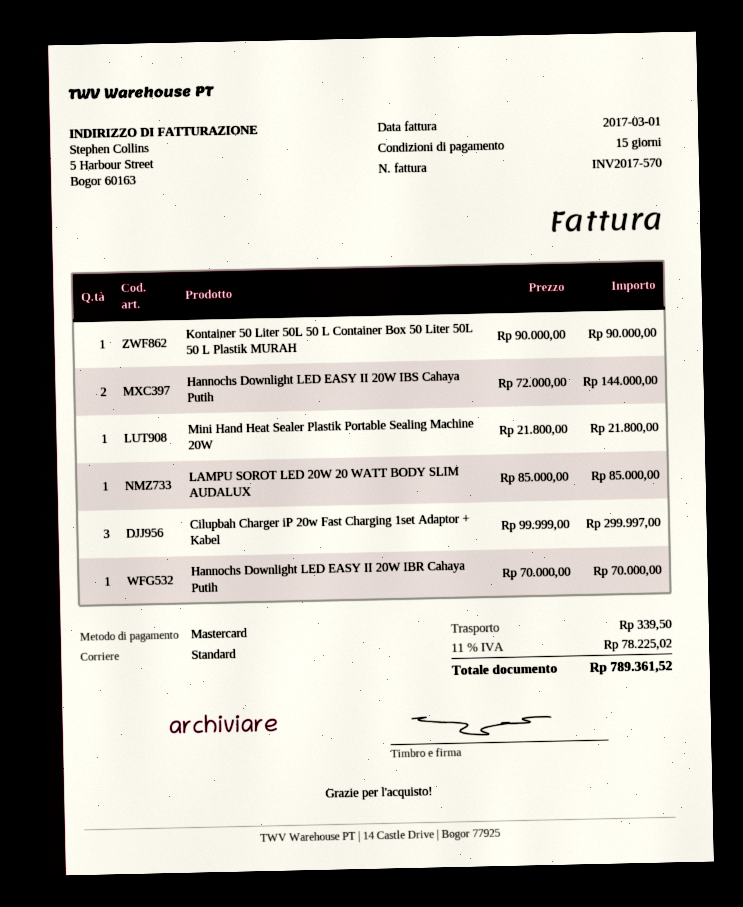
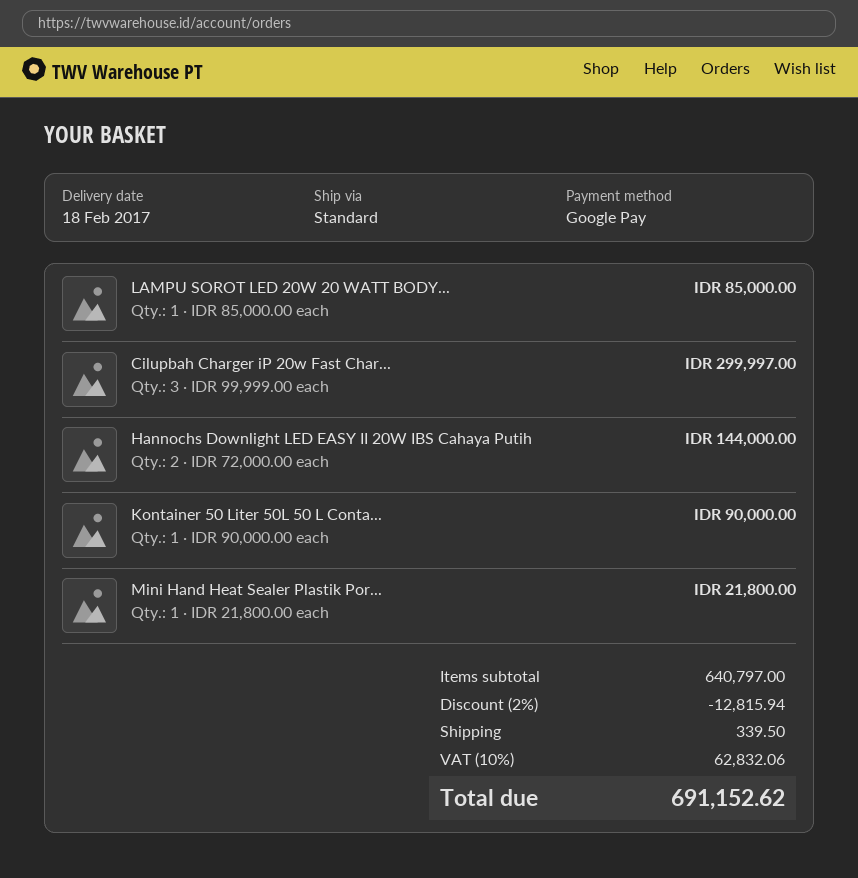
payment method: Mastercard -> Google Pay
Hannochs Downlight LED EASY II 20W IBR Cahaya Putih: 1 x 70000.00 = 70000.00 -> none
discount: none -> 2% = 12815.94
tax: 11% = 78225.02 -> 10% = 62832.06
total: 789361.52 -> 691152.62

